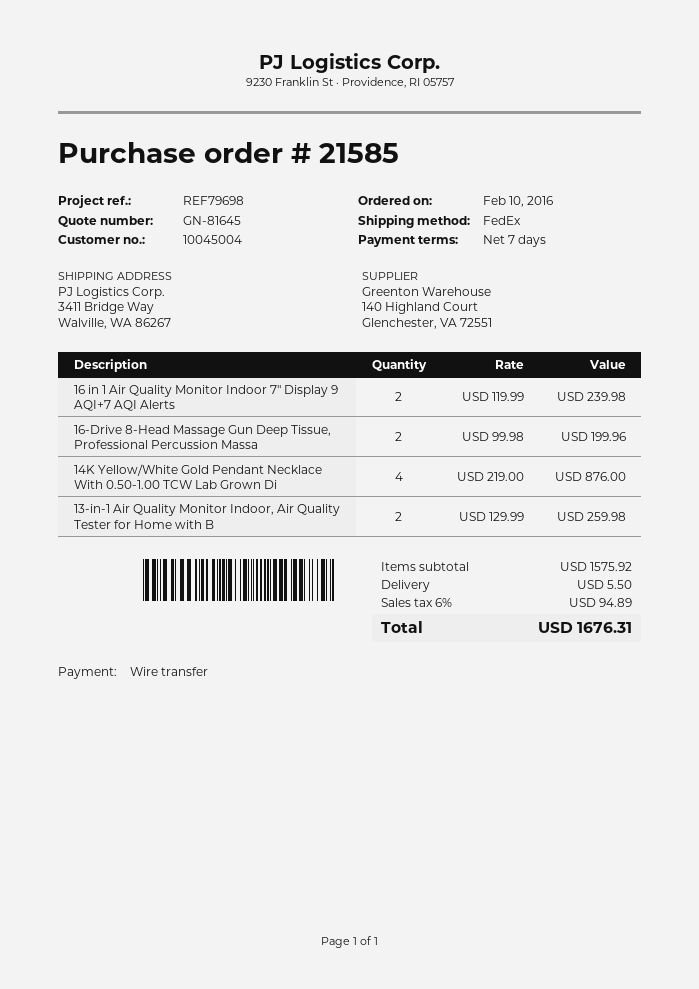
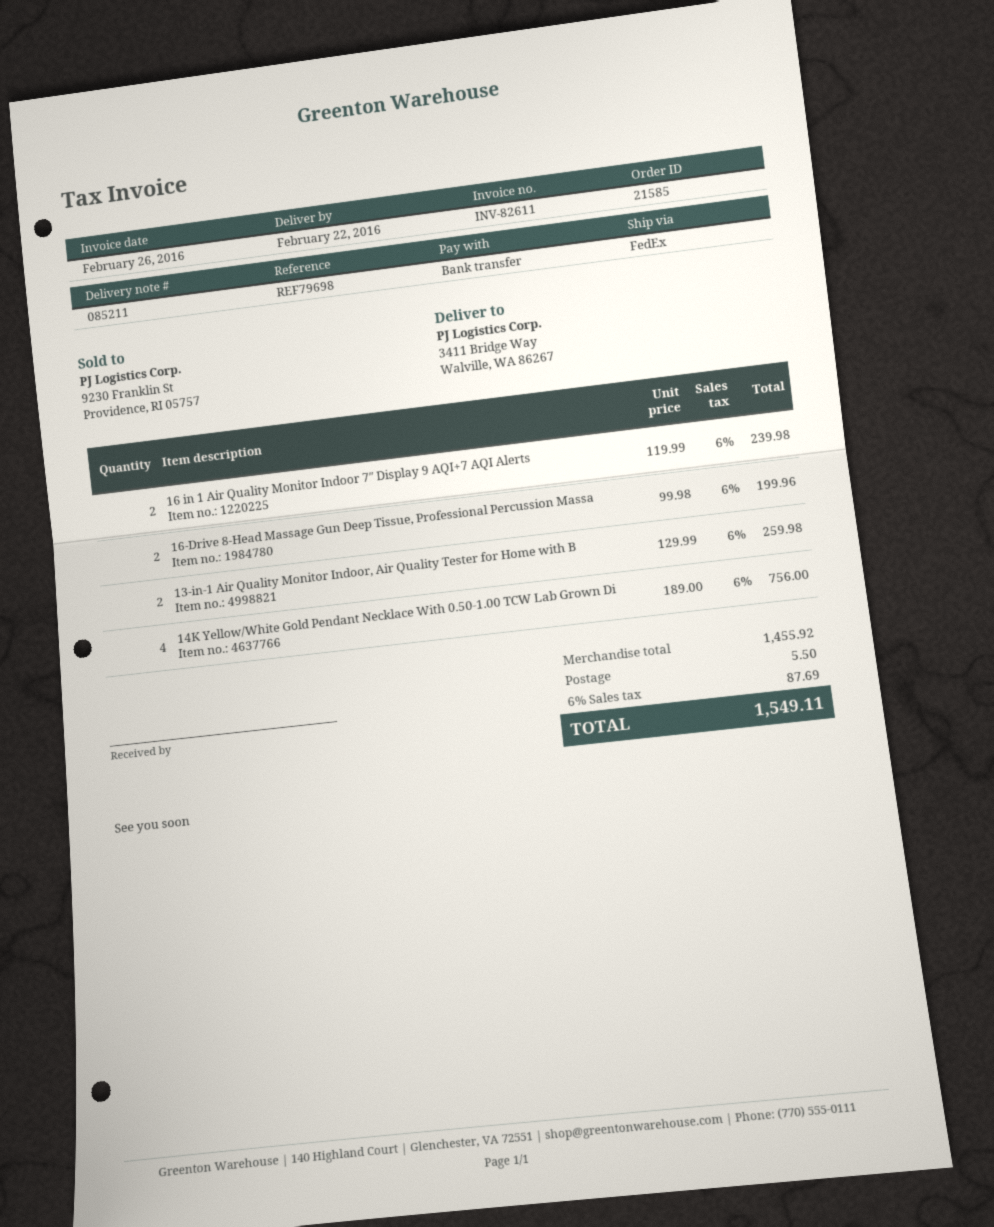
14K Yellow/White Gold Pendant Necklace With 0.50-1.00 TCW Lab Grown Di: 4 x 219.00 = 876.00 -> 4 x 189.00 = 756.00
subtotal: 1575.92 -> 1455.92
tax: 6% = 94.89 -> 6% = 87.69
total: 1676.31 -> 1549.11

